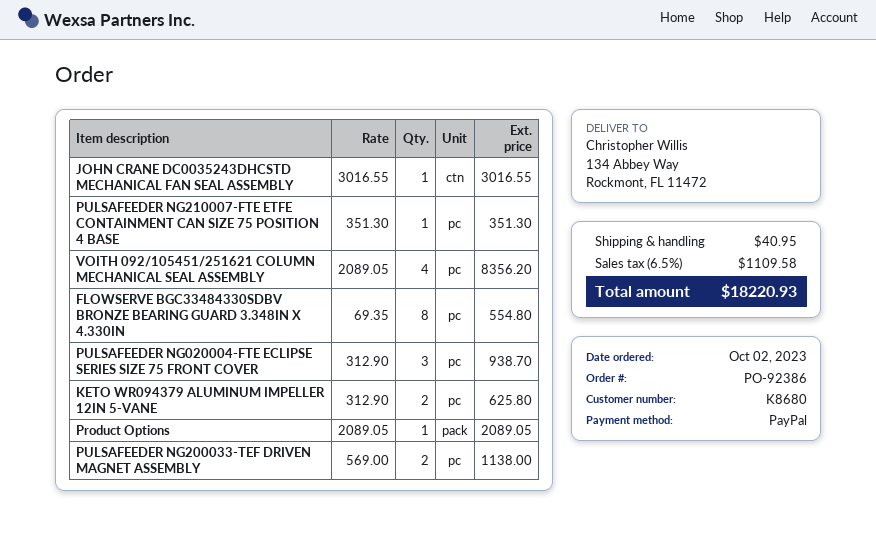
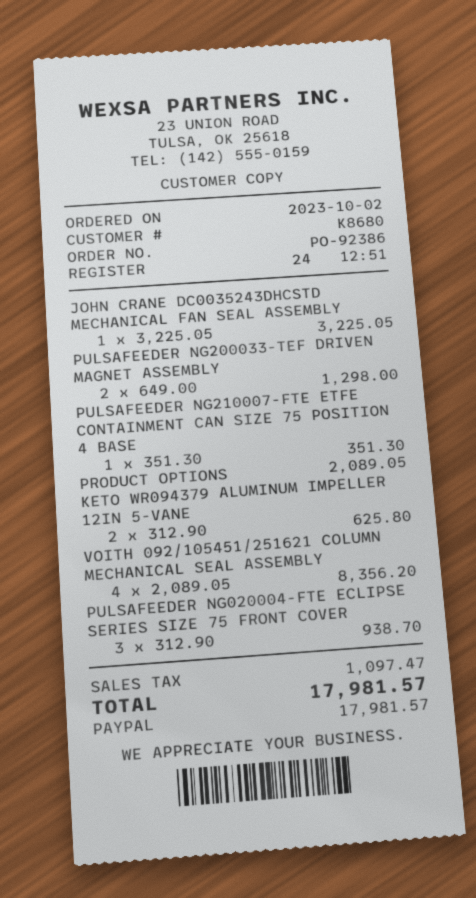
JOHN CRANE DC0035243DHCSTD MECHANICAL FAN SEAL ASSEMBLY: 1 x 3016.55 = 3016.55 -> 1 x 3225.05 = 3225.05
FLOWSERVE BGC33484330SDBV BRONZE BEARING GUARD 3.348IN X 4.330IN: 8 x 69.35 = 554.80 -> none
PULSAFEEDER NG200033-TEF DRIVEN MAGNET ASSEMBLY: 2 x 569.00 = 1138.00 -> 2 x 649.00 = 1298.00
shipping: 40.95 -> none
tax: 1109.58 -> 1097.47
total: 18220.93 -> 17981.57

